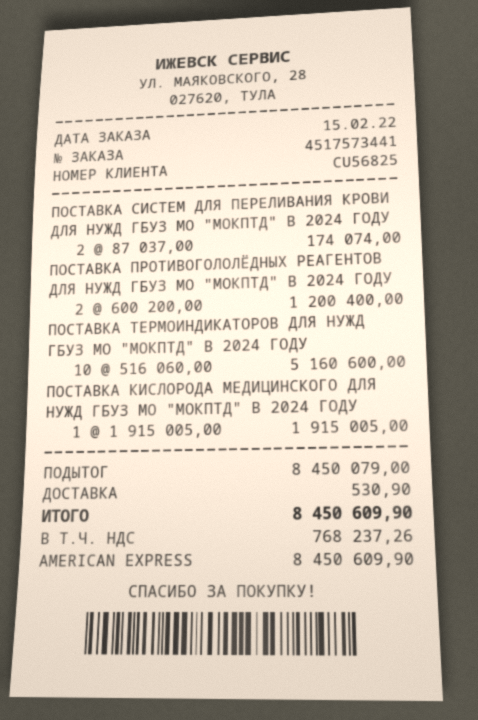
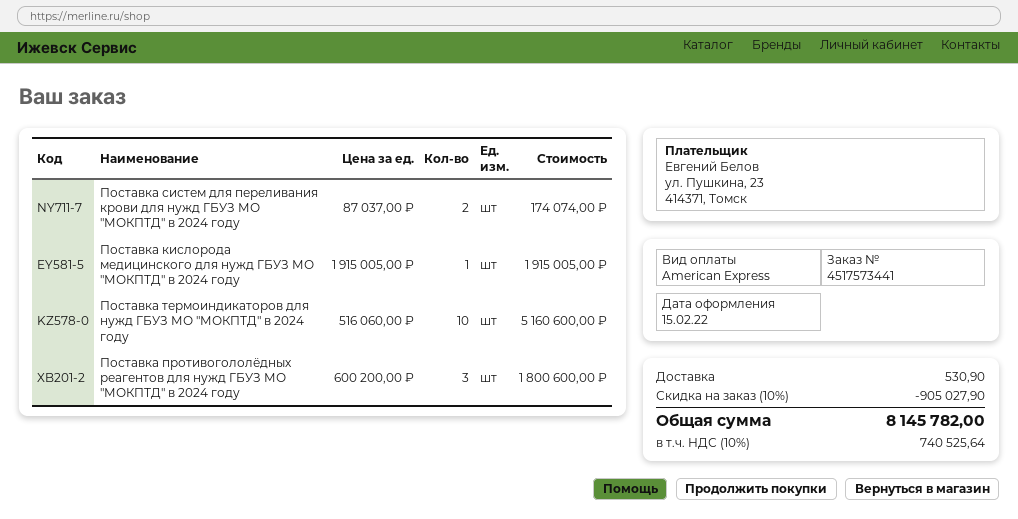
ПОСТАВКА ПРОТИВОГОЛОЛЁДНЫХ РЕАГЕНТОВ ДЛЯ НУЖД ГБУЗ МО "МОКПТД" В 2024 ГОДУ: 2 x 600200.00 = 1200400.00 -> 3 x 600200.00 = 1800600.00
discount: none -> 10% = 905027.90
tax: 768237.26 -> 740525.64
total: 8450609.90 -> 8145782.00

